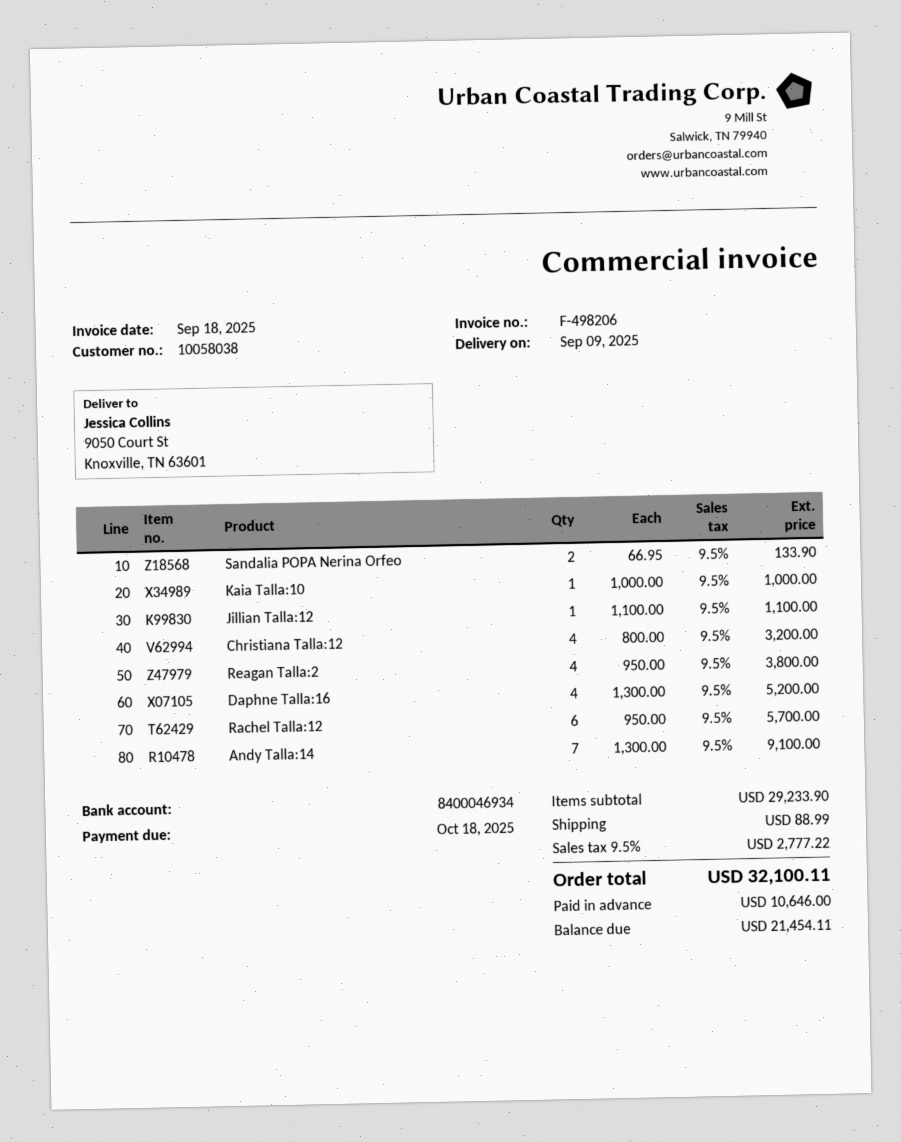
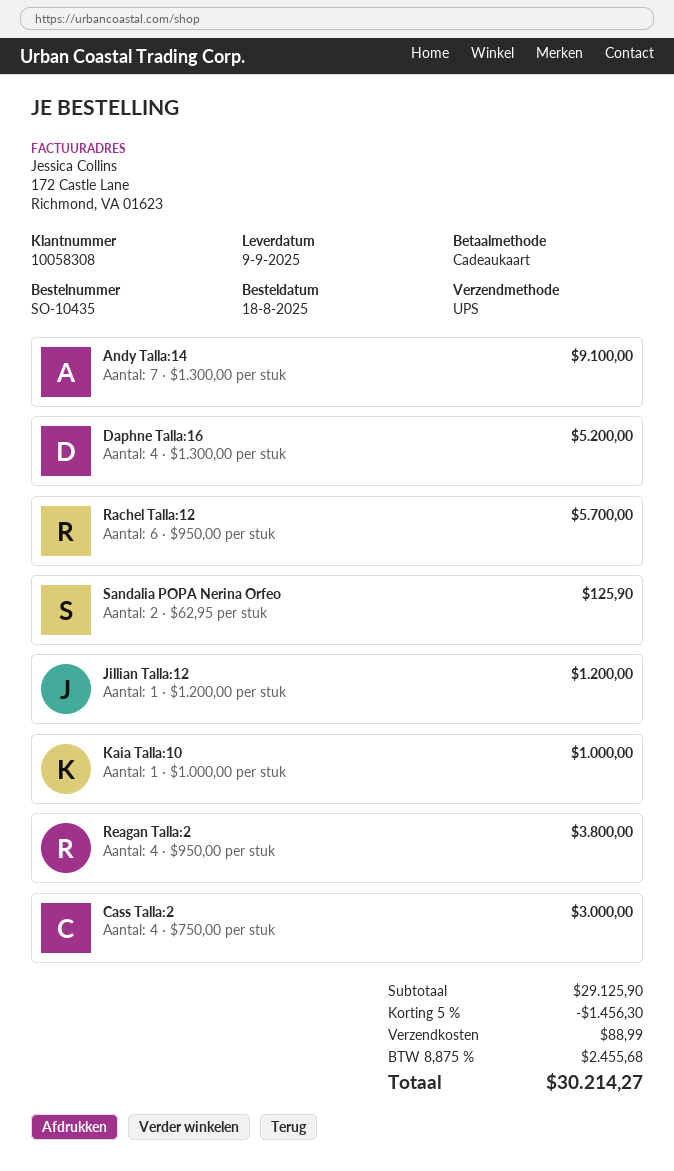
customer number: 10058038 -> 10058308
Sandalia POPA Nerina Orfeo: 2 x 66.95 = 133.90 -> 2 x 62.95 = 125.90
Jillian Talla:12: 1 x 1100.00 = 1100.00 -> 1 x 1200.00 = 1200.00
Christiana Talla:12: 4 x 800.00 = 3200.00 -> none
Cass Talla:2: none -> 4 x 750.00 = 3000.00
subtotal: 29233.90 -> 29125.90
discount: none -> 5% = 1456.30
tax: 9.5% = 2777.22 -> 8.875% = 2455.68
total: 32100.11 -> 30214.27

